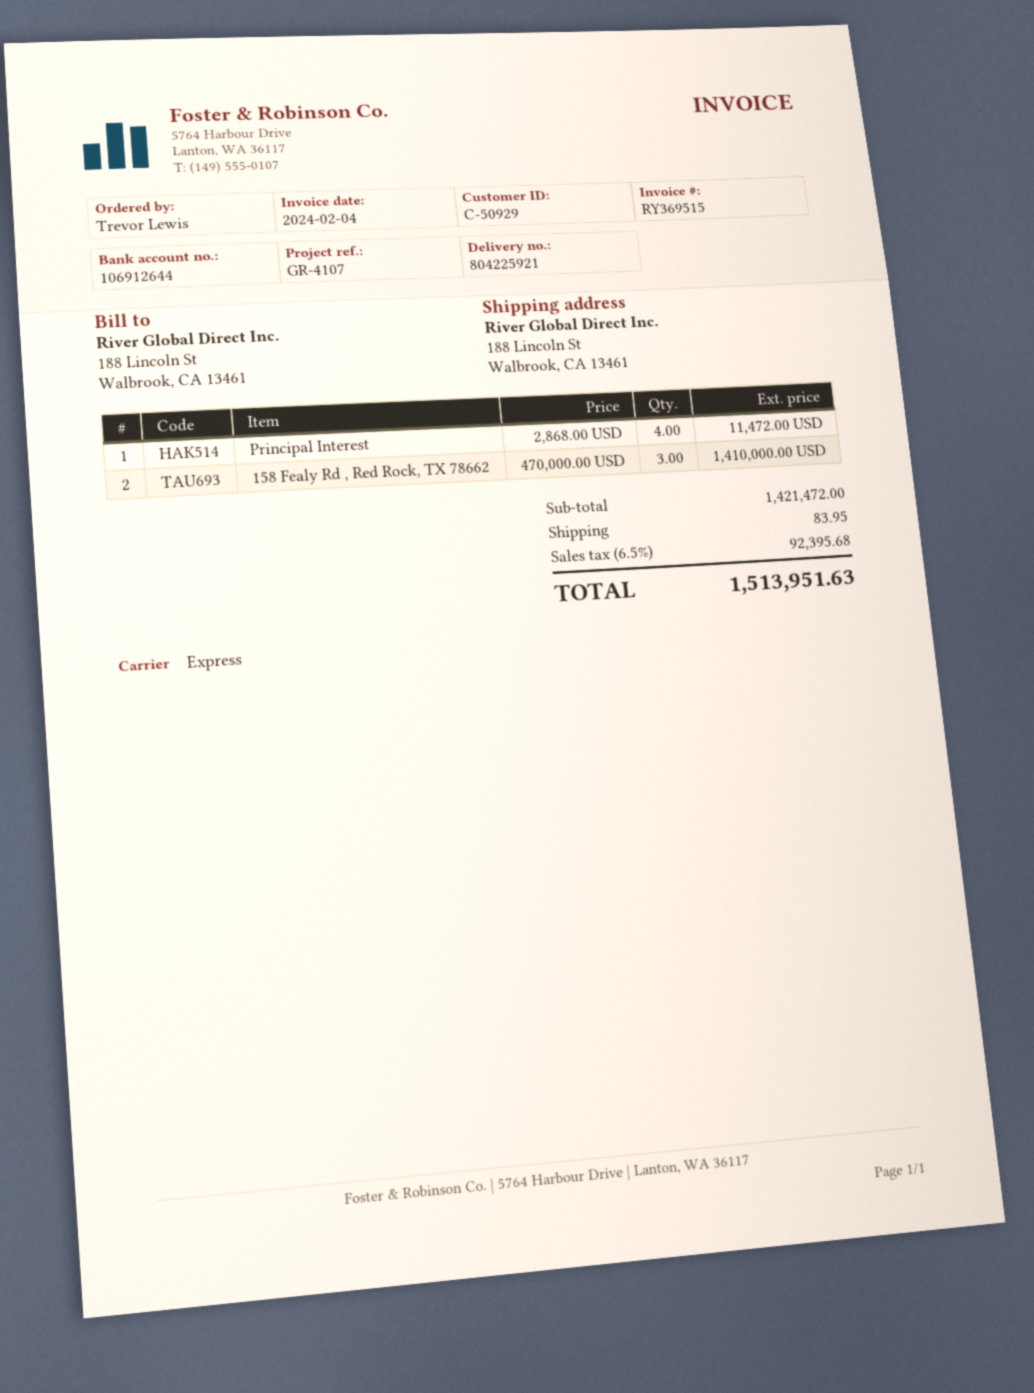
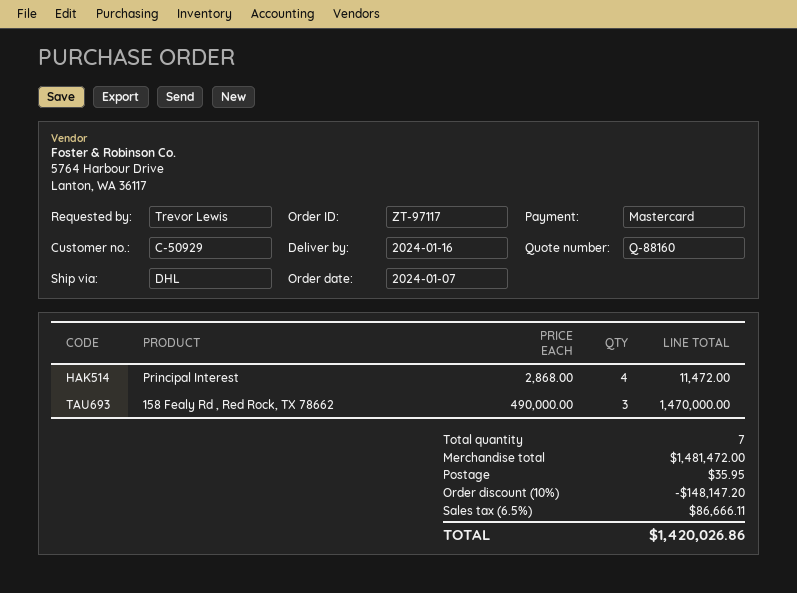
shipping method: express -> DHL
158 Fealy Rd , Red Rock, TX 78662: 3 x 470000.00 = 1410000.00 -> 3 x 490000.00 = 1470000.00
subtotal: 1421472.00 -> 1481472.00
discount: none -> 10% = 148147.20
shipping: 83.95 -> 35.95
tax: 6.5% = 92395.68 -> 6.5% = 86666.11
total: 1513951.63 -> 1420026.86

